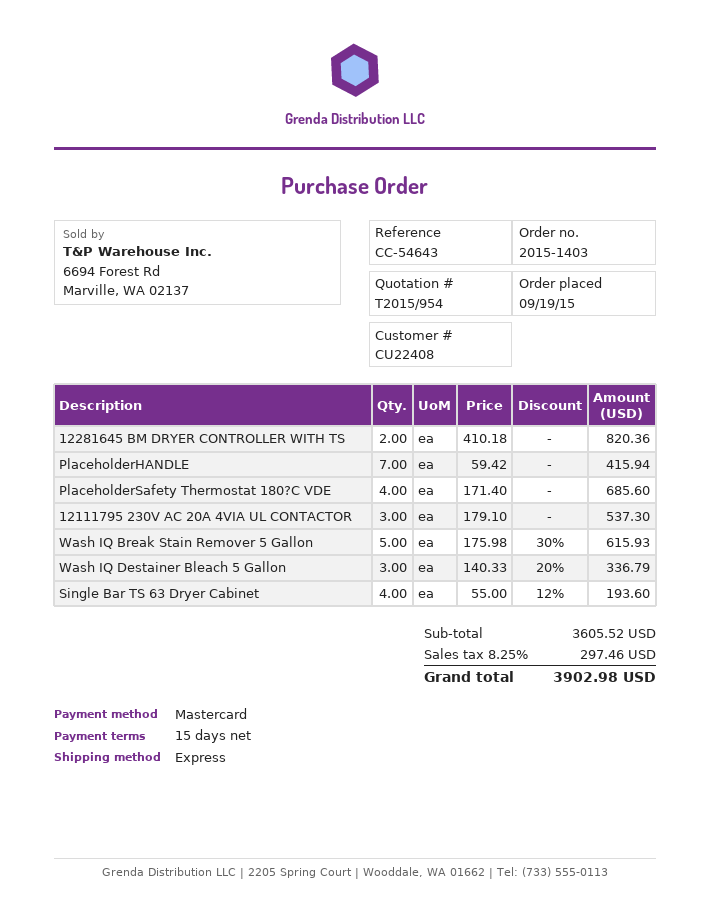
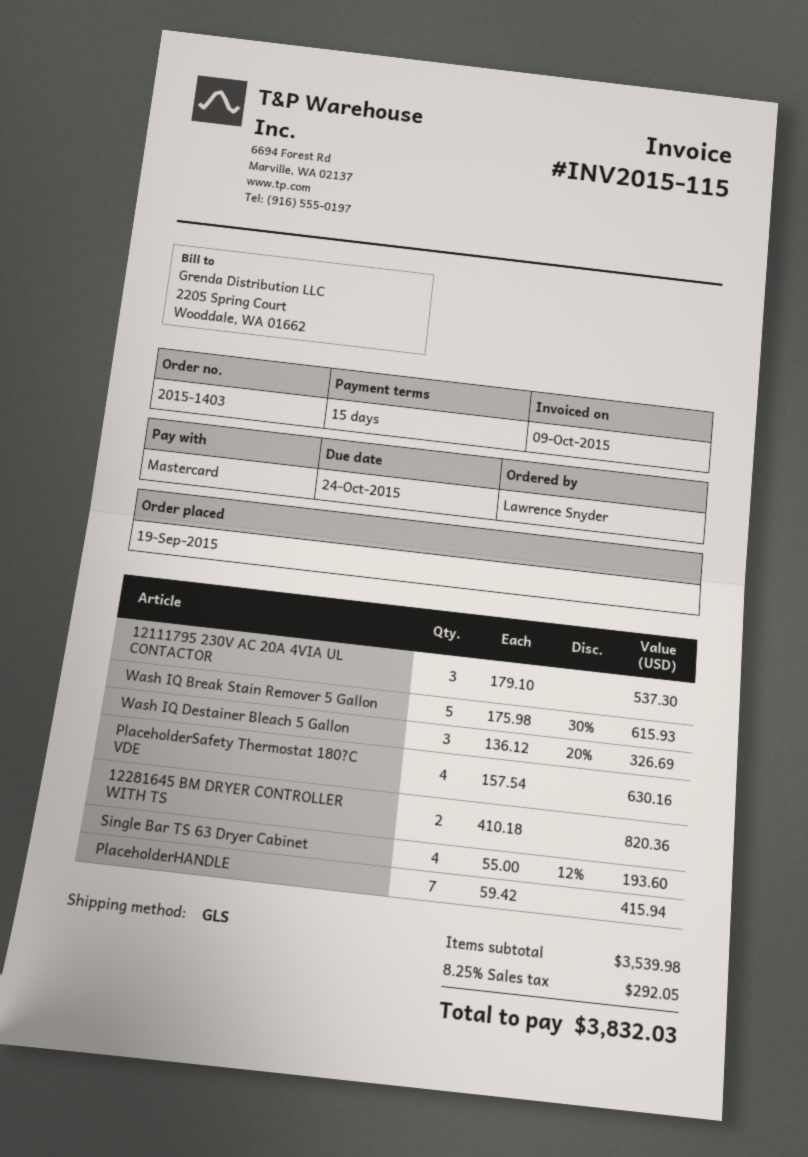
shipping method: express -> GLS
PlaceholderSafety Thermostat 180?C VDE: 4 x 171.40 = 685.60 -> 4 x 157.54 = 630.16
Wash IQ Destainer Bleach 5 Gallon: 3 x 140.33 - 20% = 336.79 -> 3 x 136.12 - 20% = 326.69
subtotal: 3605.52 -> 3539.98
tax: 8.25% = 297.46 -> 8.25% = 292.05
total: 3902.98 -> 3832.03

